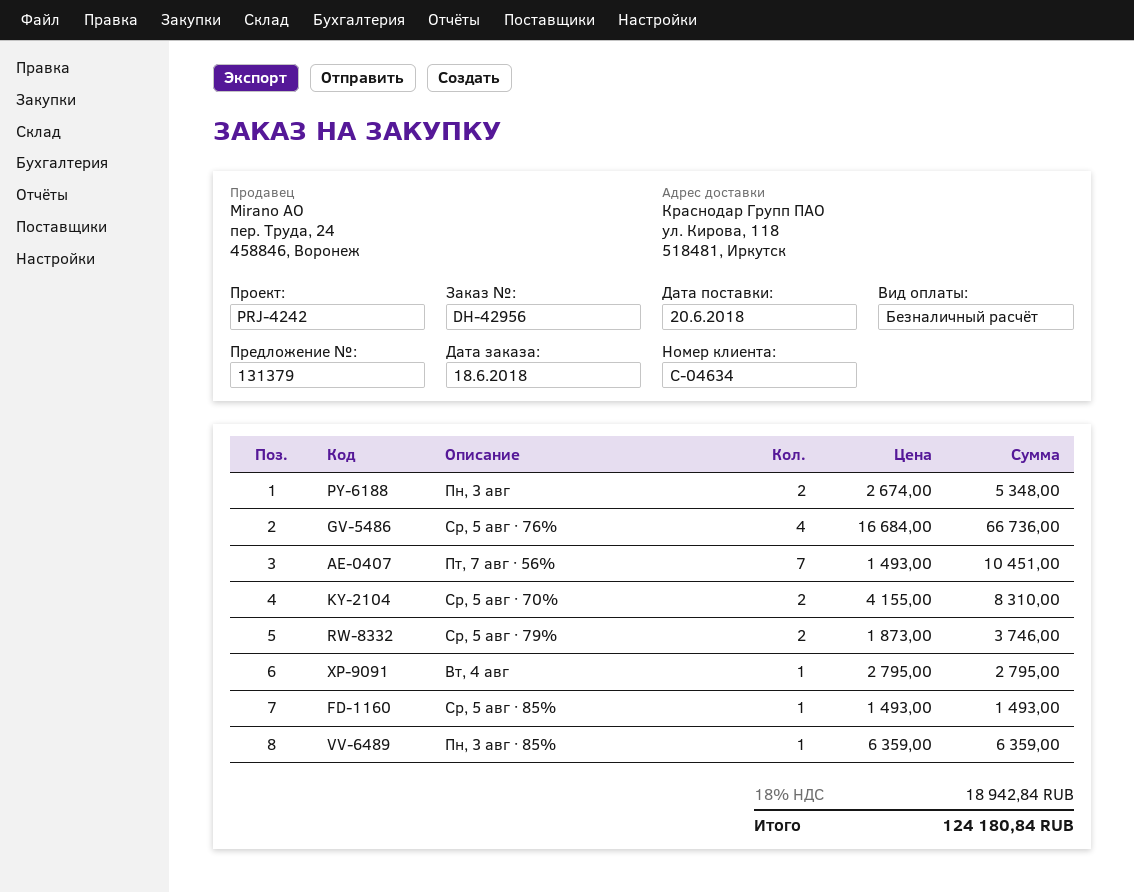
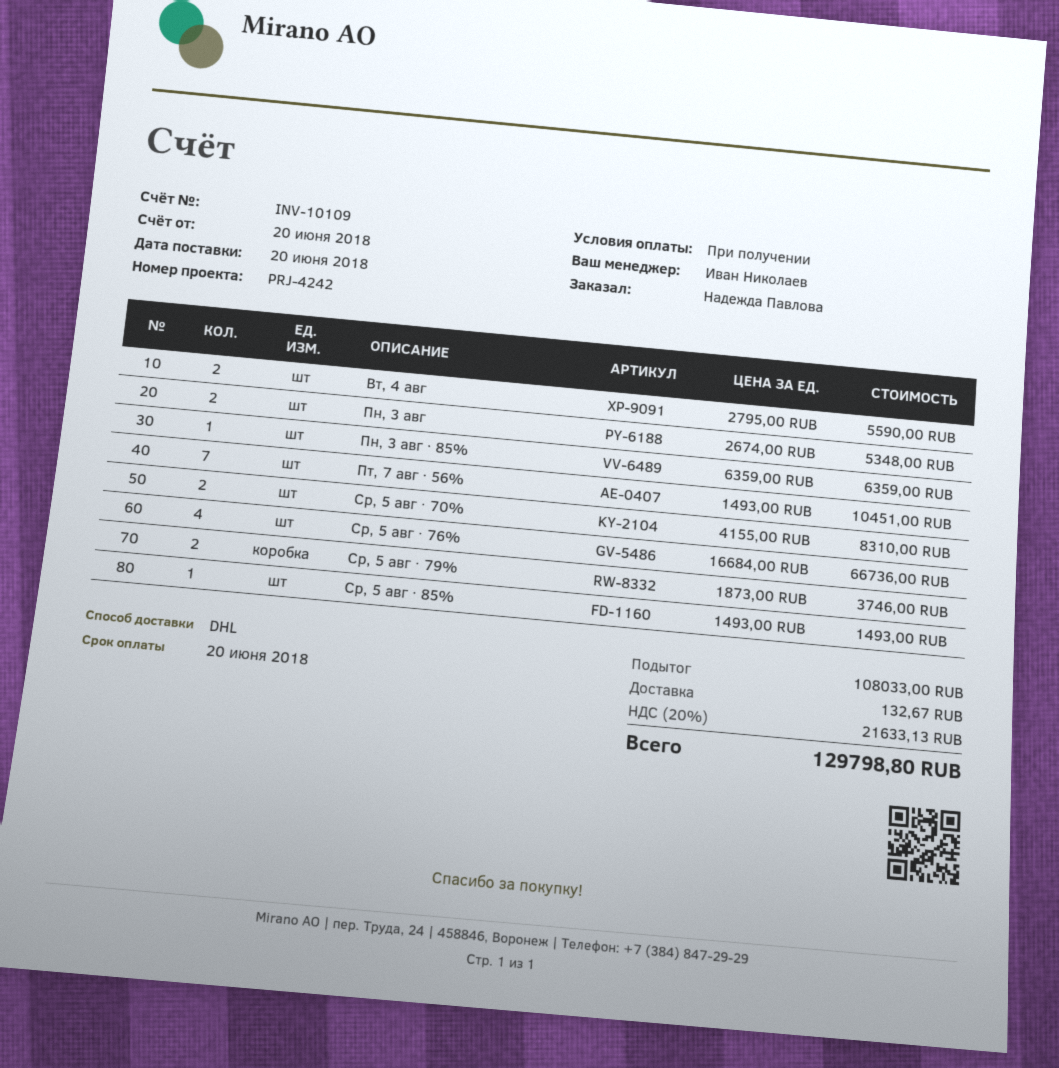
Вт, 4 авг: 1 x 2795.00 = 2795.00 -> 2 x 2795.00 = 5590.00
shipping: none -> 132.67
tax: 18% = 18942.84 -> 20% = 21633.13
total: 124180.84 -> 129798.80

